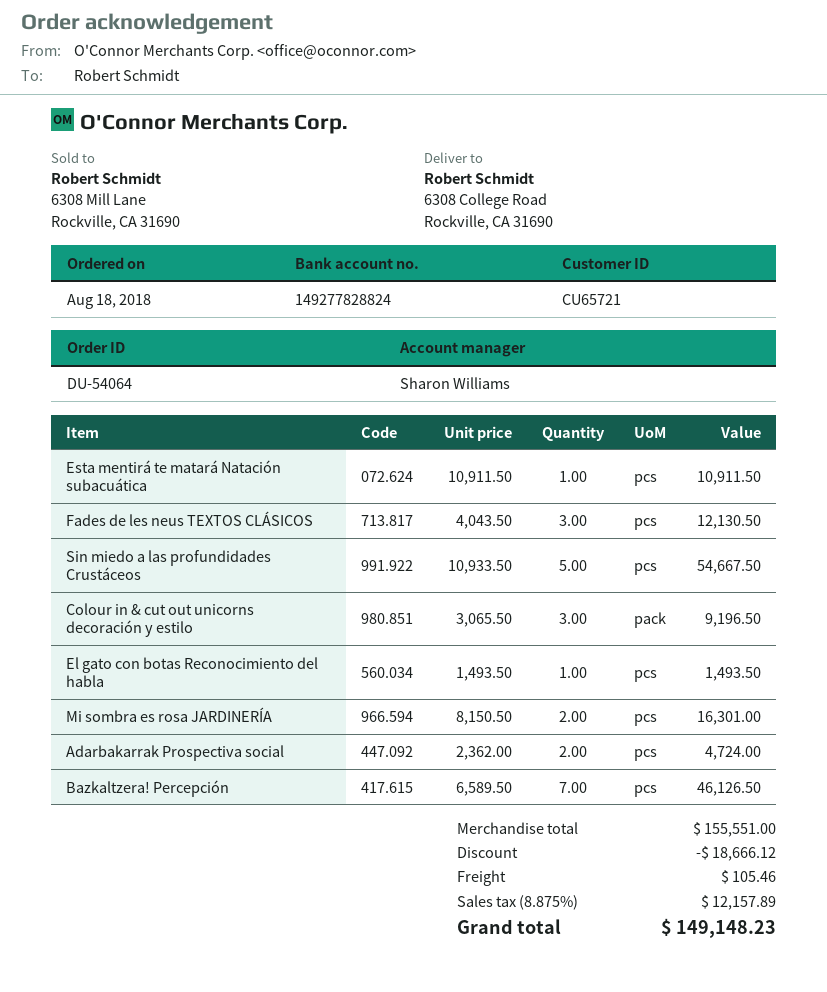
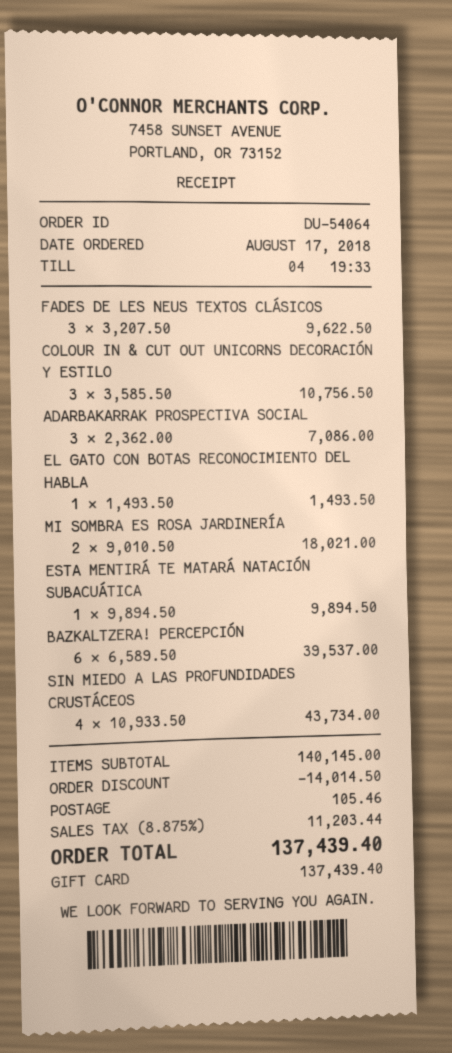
order date: 2018-08-18 -> 2018-08-17
Esta mentirá te matará Natación subacuática: 1 x 10911.50 = 10911.50 -> 1 x 9894.50 = 9894.50
Fades de les neus TEXTOS CLÁSICOS: 3 x 4043.50 = 12130.50 -> 3 x 3207.50 = 9622.50
Sin miedo a las profundidades Crustáceos: 5 x 10933.50 = 54667.50 -> 4 x 10933.50 = 43734.00
Colour in & cut out unicorns decoración y estilo: 3 x 3065.50 = 9196.50 -> 3 x 3585.50 = 10756.50
Mi sombra es rosa JARDINERÍA: 2 x 8150.50 = 16301.00 -> 2 x 9010.50 = 18021.00
Adarbakarrak Prospectiva social: 2 x 2362.00 = 4724.00 -> 3 x 2362.00 = 7086.00
Bazkaltzera! Percepción: 7 x 6589.50 = 46126.50 -> 6 x 6589.50 = 39537.00
subtotal: 155551.00 -> 140145.00
discount: 18666.12 -> 14014.50
tax: 8.875% = 12157.89 -> 8.875% = 11203.44
total: 149148.23 -> 137439.40

